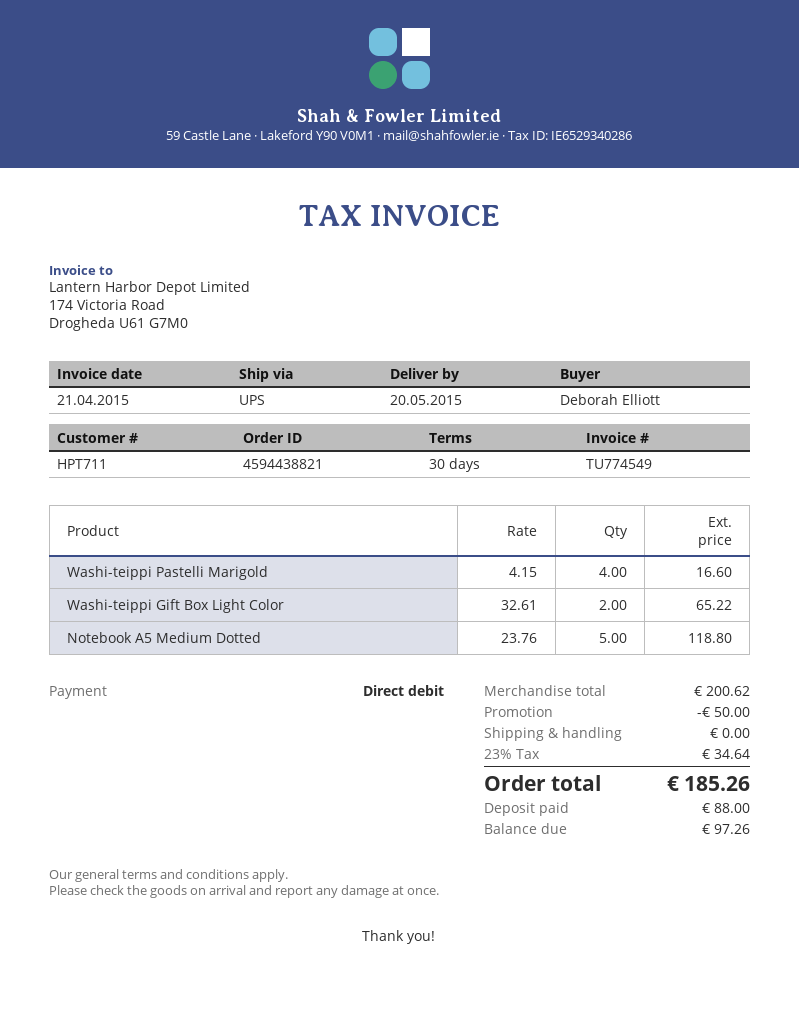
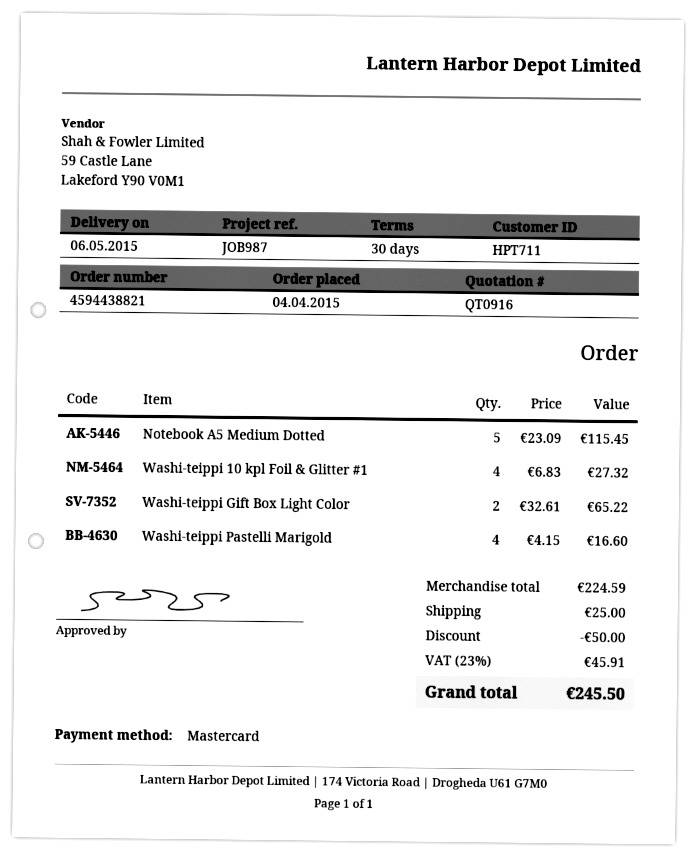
delivery date: 2015-05-20 -> 2015-05-06
payment method: direct debit -> Mastercard
Notebook A5 Medium Dotted: 5 x 23.76 = 118.80 -> 5 x 23.09 = 115.45
Washi-teippi 10 kpl Foil & Glitter #1: none -> 4 x 6.83 = 27.32
subtotal: 200.62 -> 224.59
shipping: 0.00 -> 25.00
tax: 23% = 34.64 -> 23% = 45.91
total: 185.26 -> 245.50

